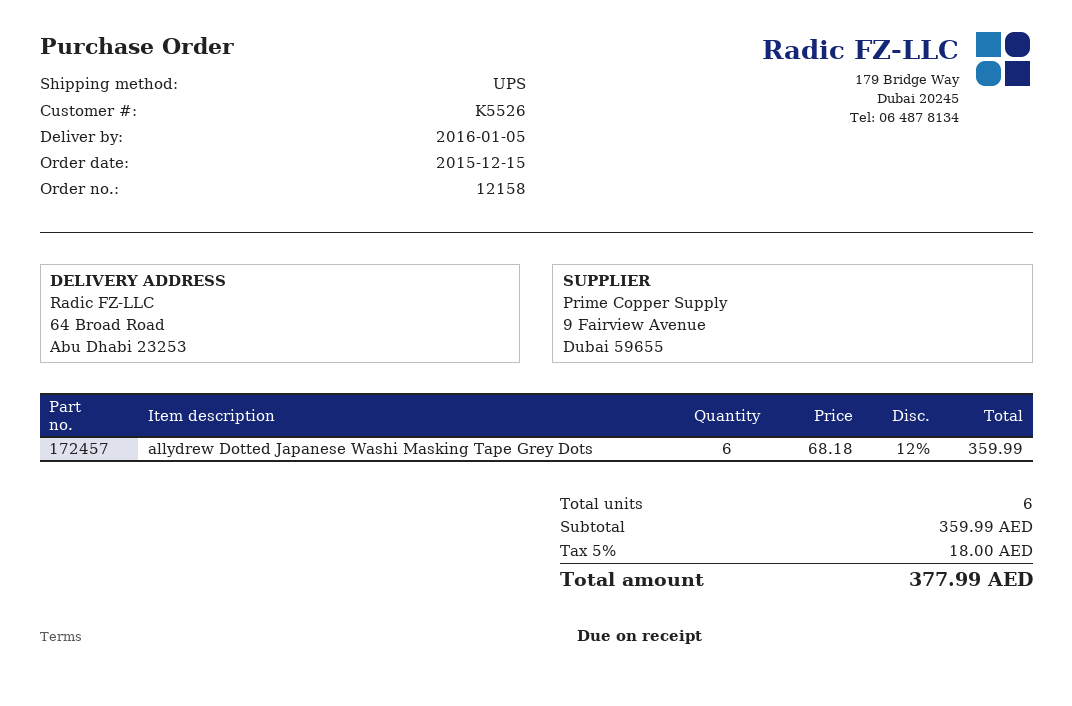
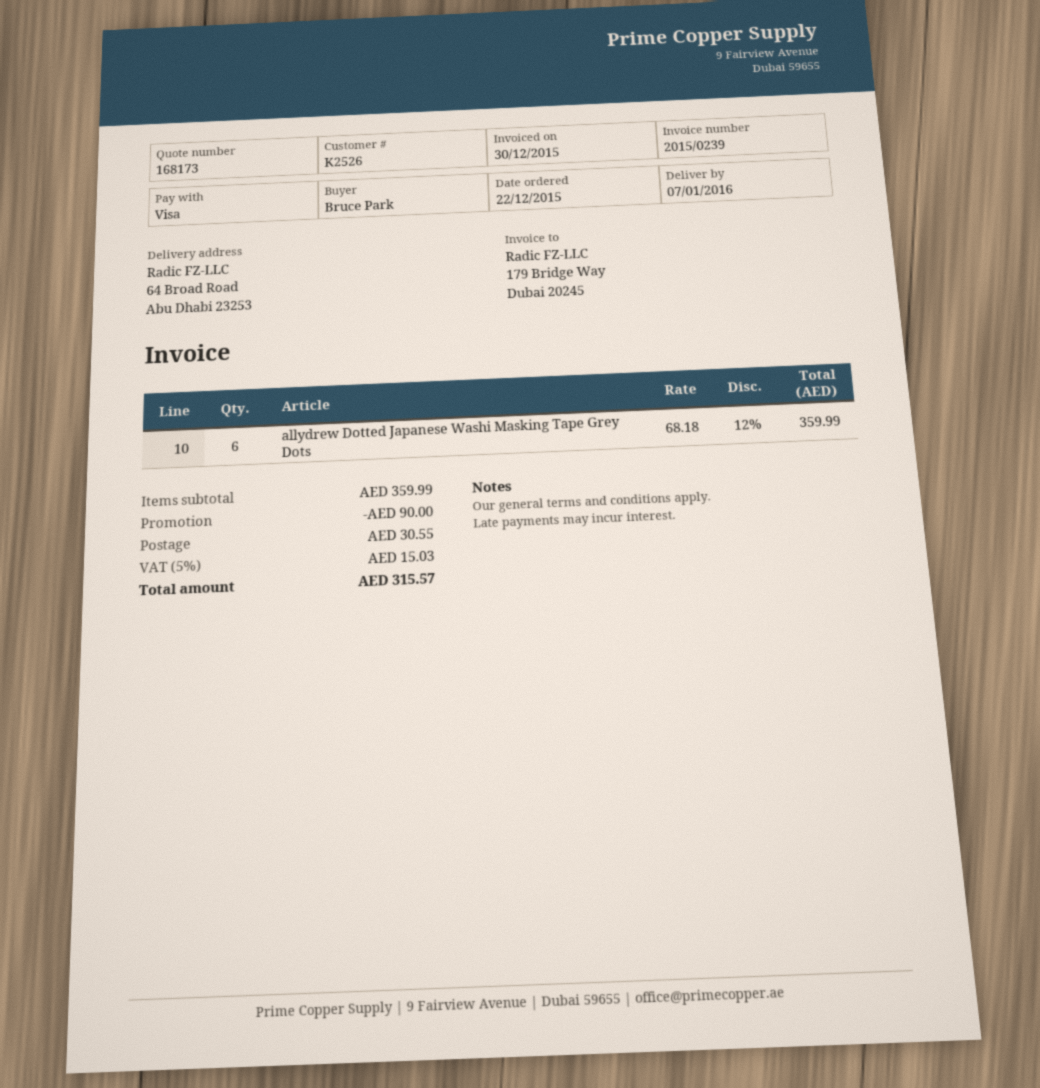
order date: 2015-12-15 -> 2015-12-22
delivery date: 2016-01-05 -> 2016-01-07
customer number: K5526 -> K2526
discount: none -> 90.00
shipping: none -> 30.55
tax: 5% = 18.00 -> 5% = 15.03
total: 377.99 -> 315.57

